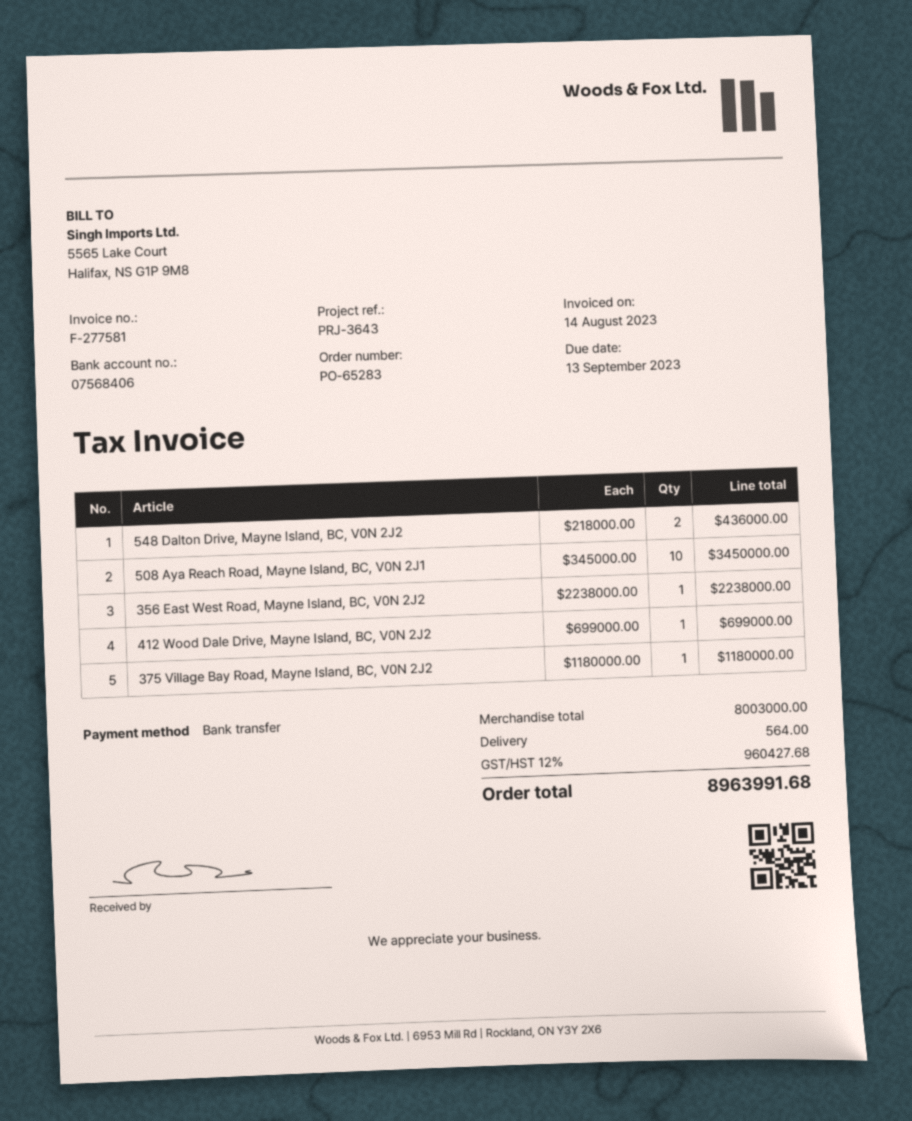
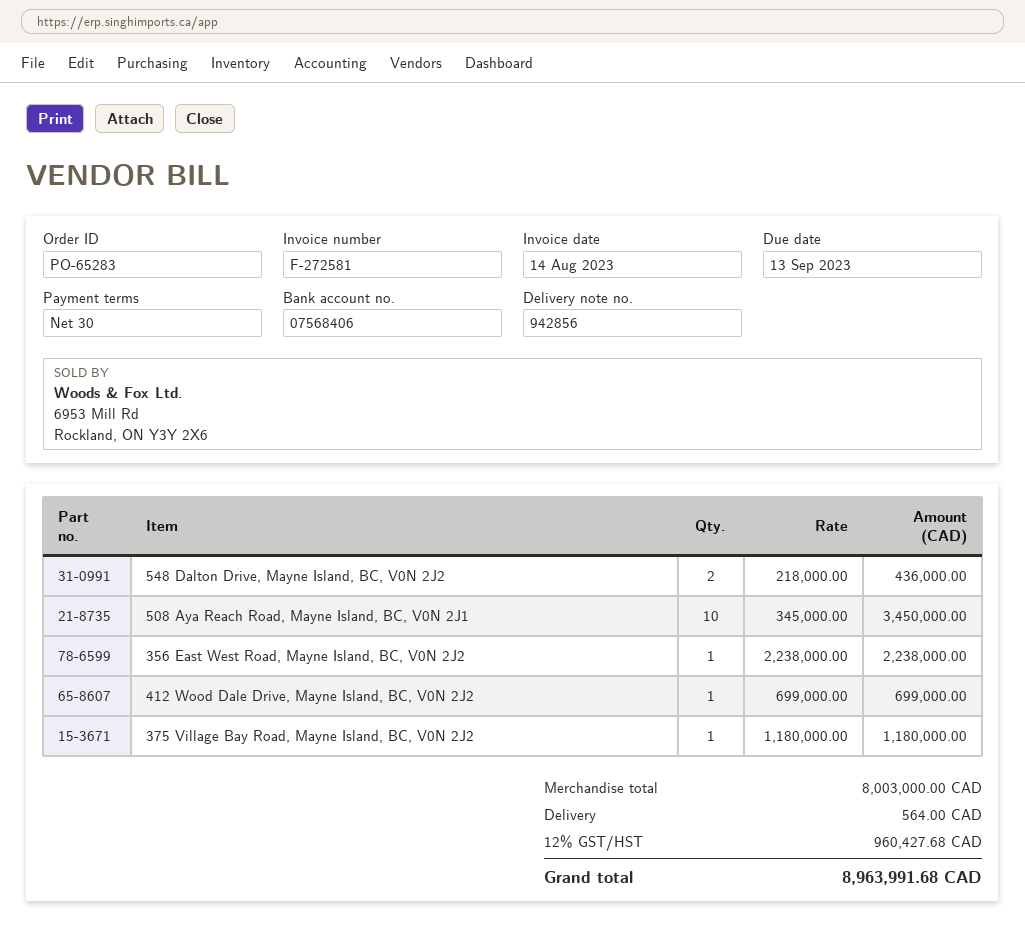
invoice number: F-277581 -> F-272581

